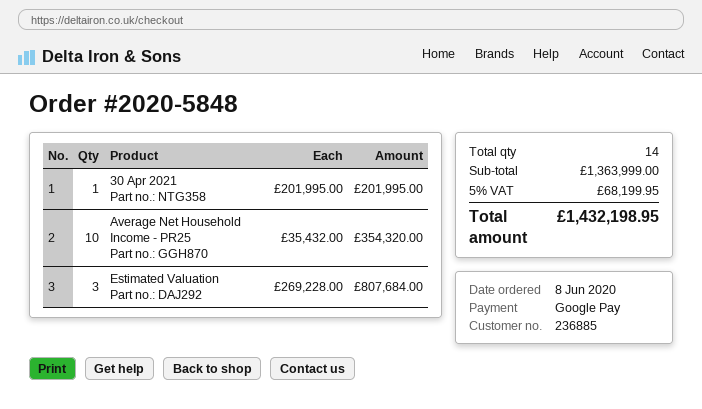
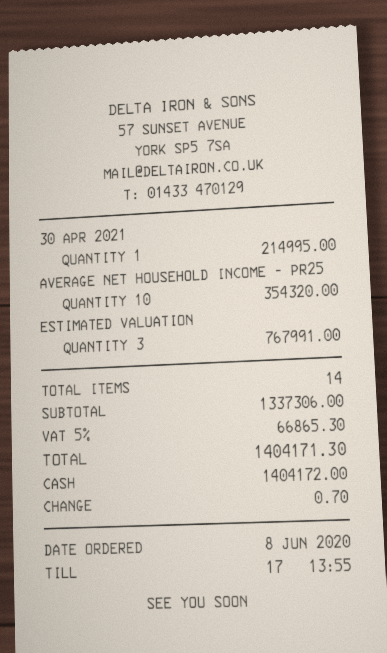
payment method: Google Pay -> cash
30 Apr 2021: 1 for 201995.00 -> 1 for 214995.00
Estimated Valuation: 3 for 807684.00 -> 3 for 767991.00
subtotal: 1363999.00 -> 1337306.00
tax: 5% = 68199.95 -> 5% = 66865.30
total: 1432198.95 -> 1404171.30

